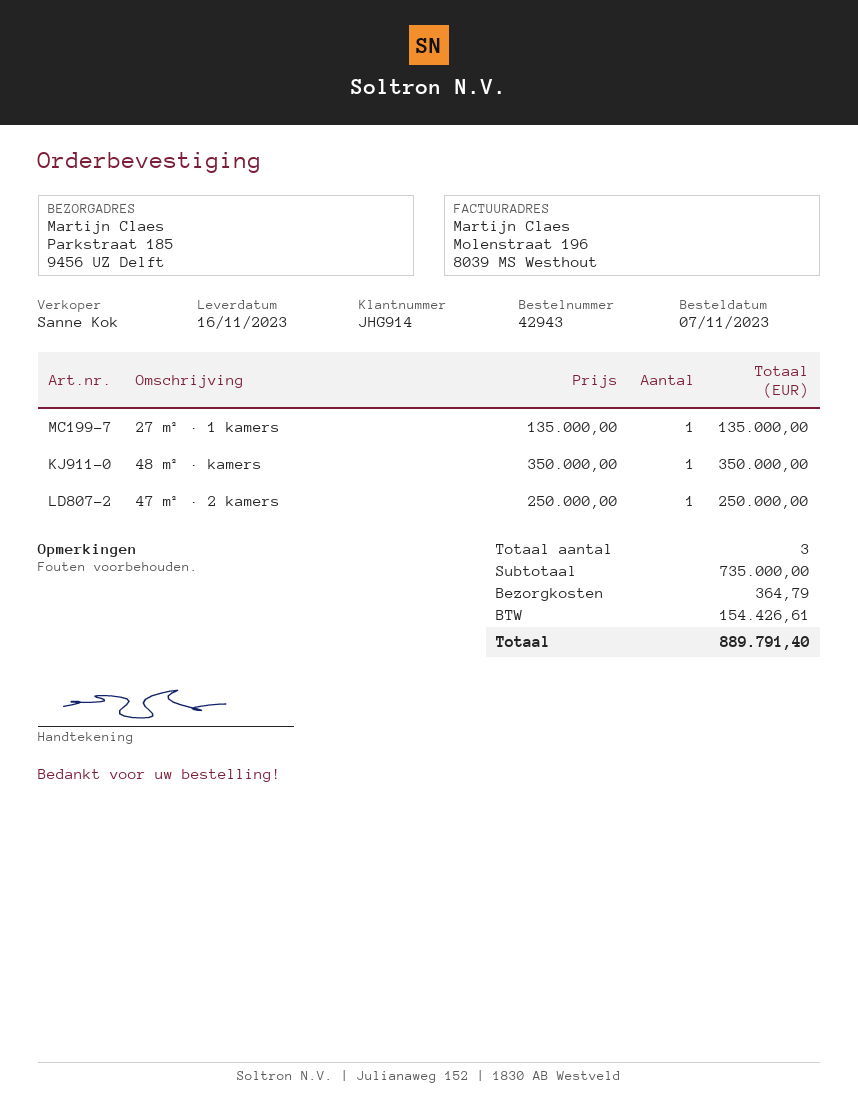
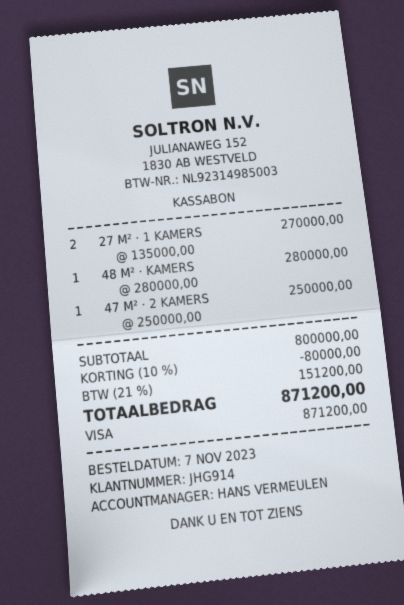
sales rep: Sanne Kok -> HANS VERMEULEN
27 m² · 1 kamers: 1 x 135000.00 = 135000.00 -> 2 x 135000.00 = 270000.00
48 m² · kamers: 1 x 350000.00 = 350000.00 -> 1 x 280000.00 = 280000.00
subtotal: 735000.00 -> 800000.00
discount: none -> 10% = 80000.00
shipping: 364.79 -> none
tax: 154426.61 -> 151200.00
total: 889791.40 -> 871200.00

